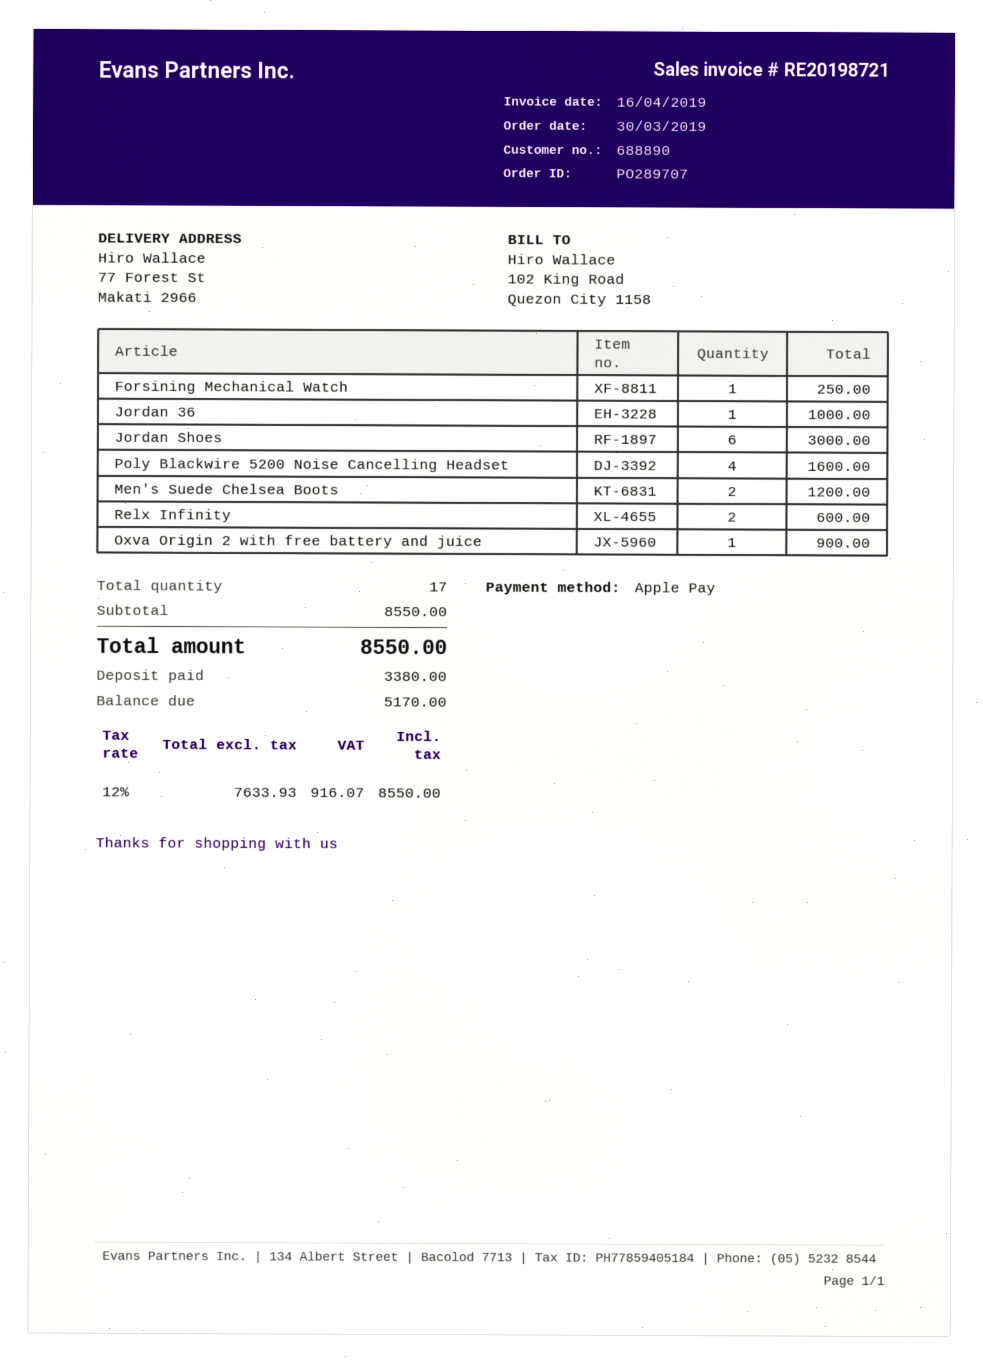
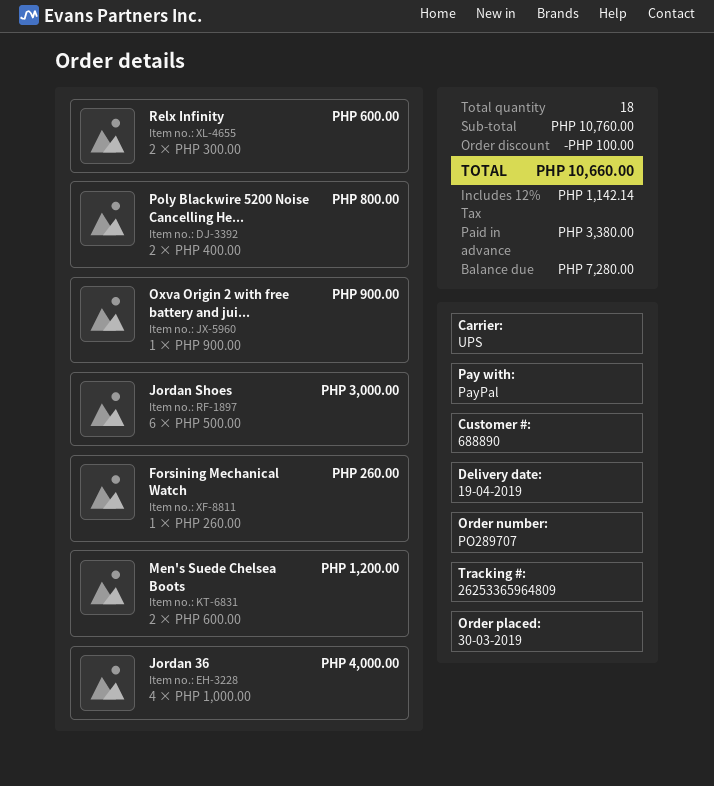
payment method: Apple Pay -> PayPal
Forsining Mechanical Watch: 1 for 250.00 -> 1 for 260.00
Jordan 36: 1 for 1000.00 -> 4 for 4000.00
Poly Blackwire 5200 Noise Cancelling Headset: 4 for 1600.00 -> 2 for 800.00
total quantity: 17 -> 18
subtotal: 8550.00 -> 10760.00
discount: none -> 100.00
tax: 12% = 916.07 -> 12% = 1142.14
total: 8550.00 -> 10660.00
balance: 5170.00 -> 7280.00

